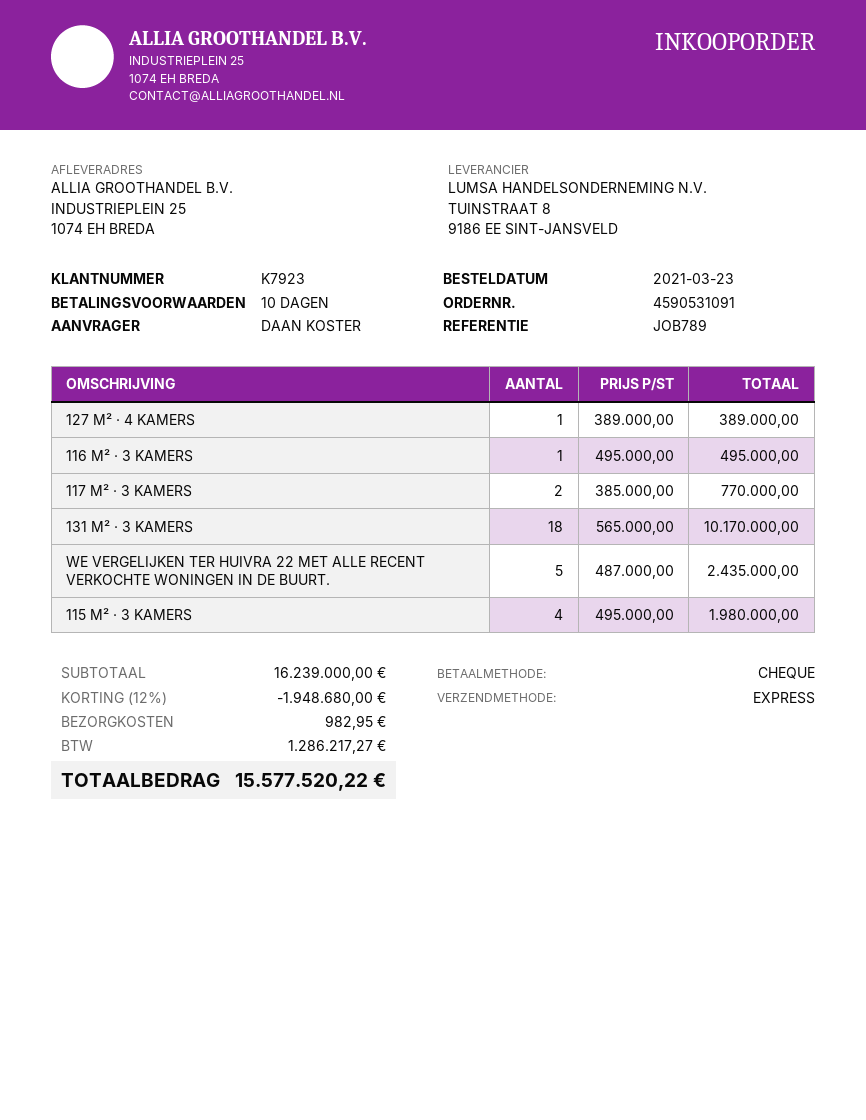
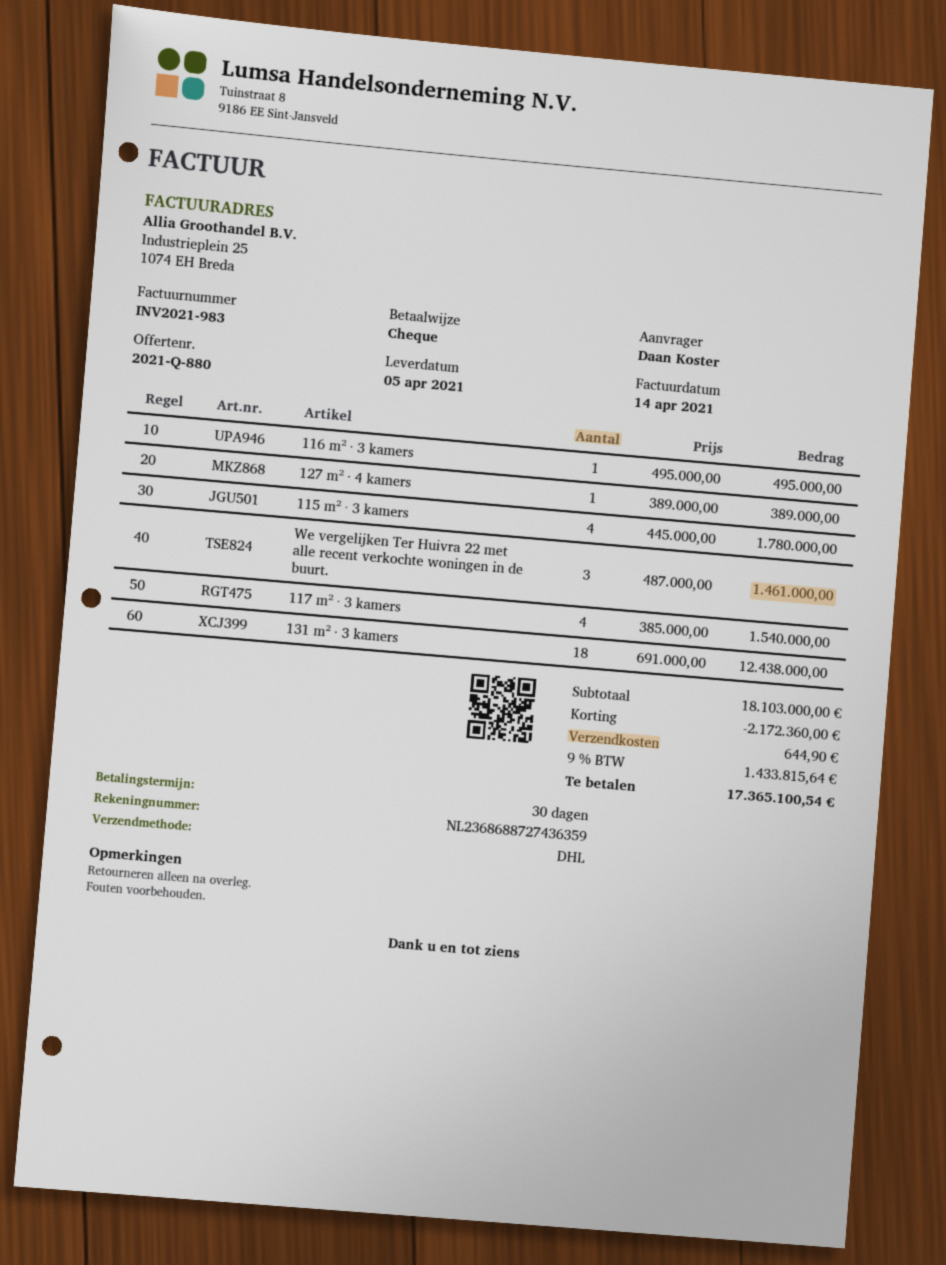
payment terms: 10 days -> 30 days
shipping method: express -> DHL
117 M² · 3 KAMERS: 2 x 385000.00 = 770000.00 -> 4 x 385000.00 = 1540000.00
131 M² · 3 KAMERS: 18 x 565000.00 = 10170000.00 -> 18 x 691000.00 = 12438000.00
WE VERGELIJKEN TER HUIVRA 22 MET ALLE RECENT VERKOCHTE WONINGEN IN DE BUURT.: 5 x 487000.00 = 2435000.00 -> 3 x 487000.00 = 1461000.00
115 M² · 3 KAMERS: 4 x 495000.00 = 1980000.00 -> 4 x 445000.00 = 1780000.00
subtotal: 16239000.00 -> 18103000.00
discount: 1948680.00 -> 2172360.00
shipping: 982.95 -> 644.90
tax: 1286217.27 -> 1433815.64
total: 15577520.22 -> 17365100.54

